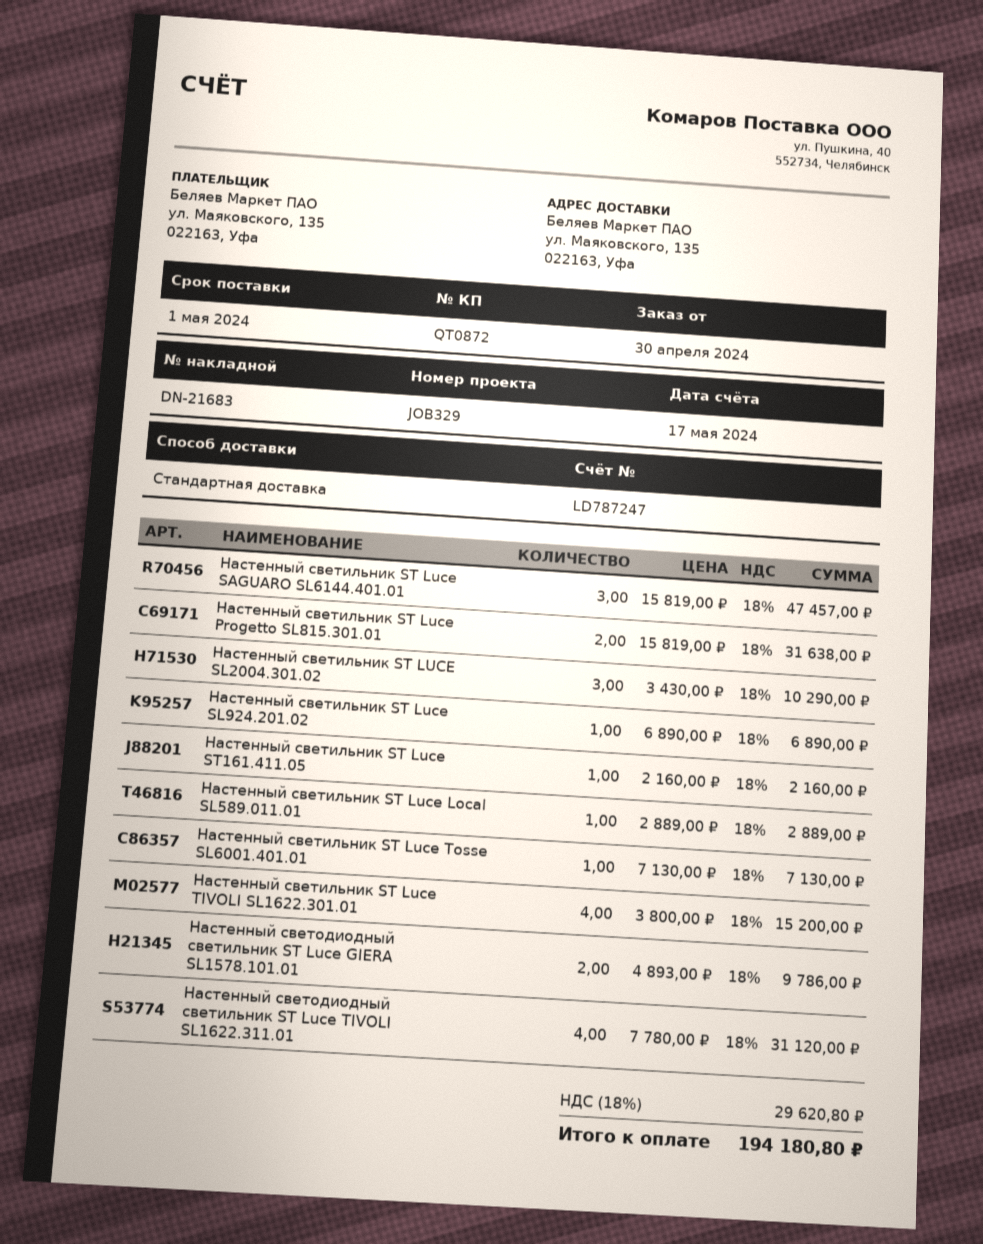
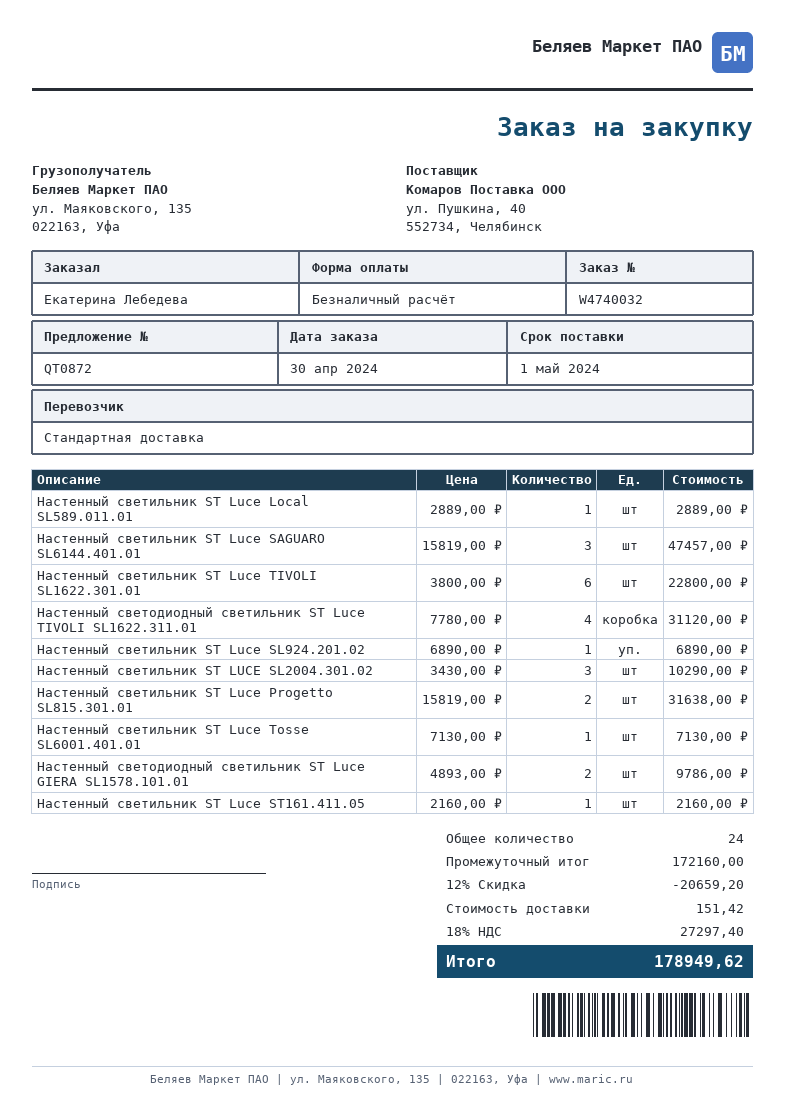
Настенный светильник ST Luce TIVOLI SL1622.301.01: 4 x 3800.00 = 15200.00 -> 6 x 3800.00 = 22800.00
discount: none -> 12% = 20659.20
shipping: none -> 151.42
tax: 18% = 29620.80 -> 18% = 27297.40
total: 194180.80 -> 178949.62

